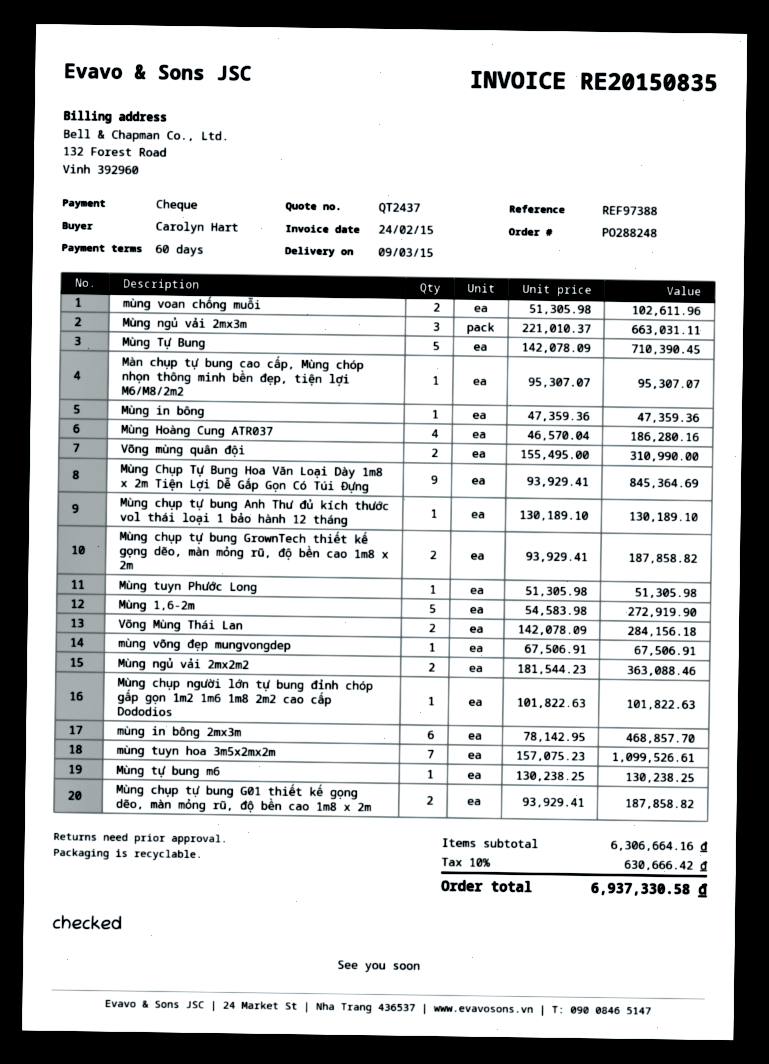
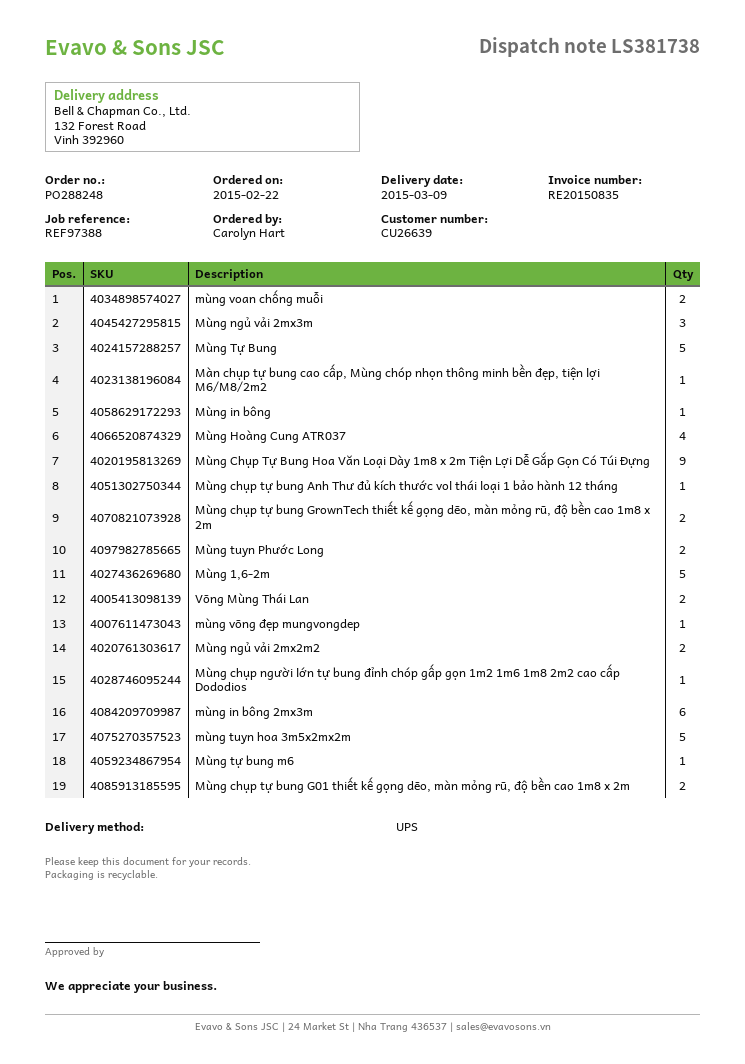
Võng mùng quân đội: 2 -> none
Mùng tuyn Phước Long: 1 -> 2
mùng tuyn hoa 3m5x2mx2m: 7 -> 5

